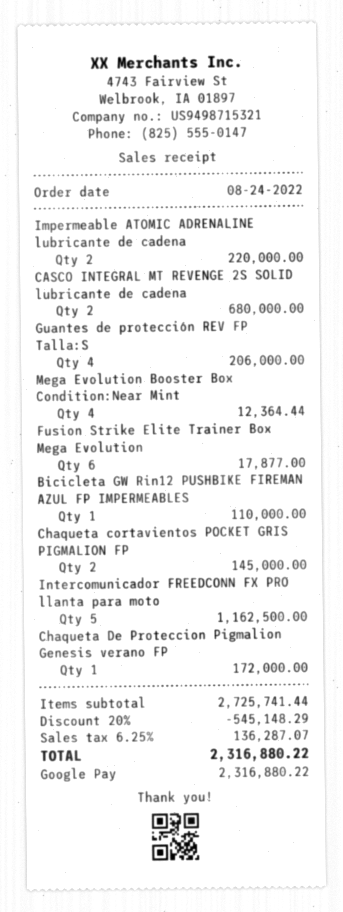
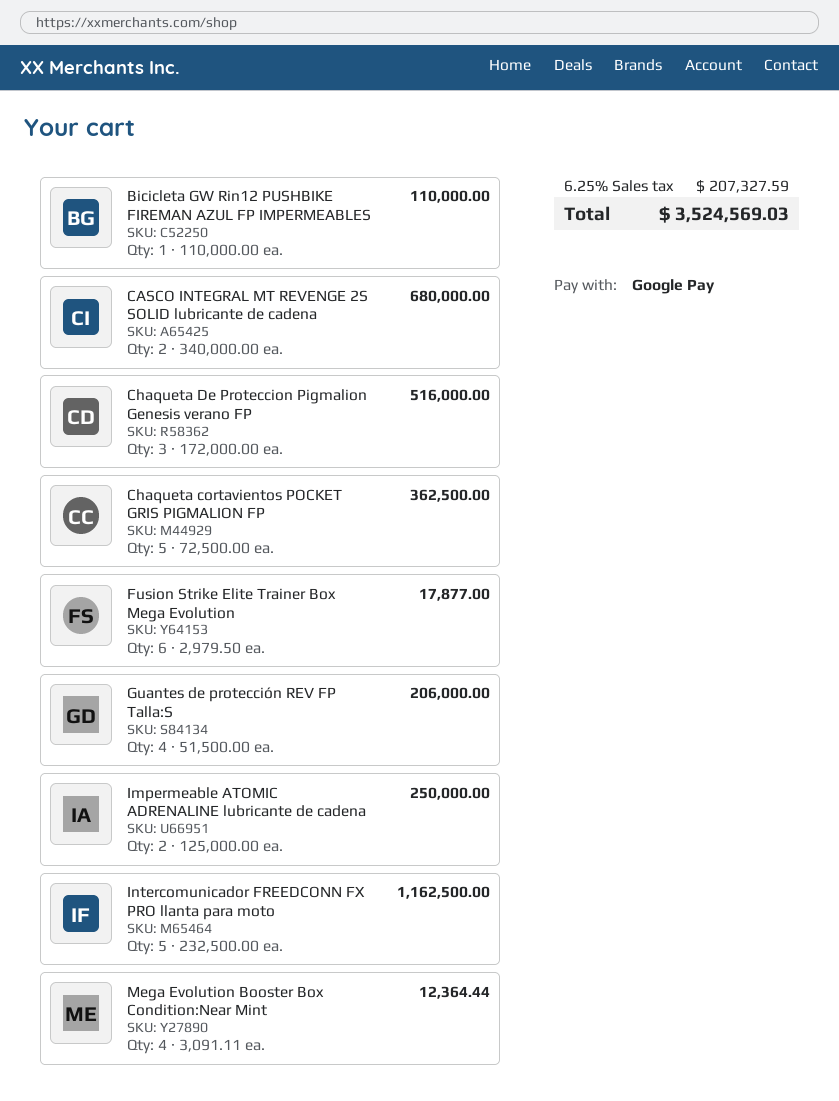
Impermeable ATOMIC ADRENALINE lubricante de cadena: 2 for 220000.00 -> 2 for 250000.00
Chaqueta cortavientos POCKET GRIS PIGMALION FP: 2 for 145000.00 -> 5 for 362500.00
Chaqueta De Proteccion Pigmalion Genesis verano FP: 1 for 172000.00 -> 3 for 516000.00
discount: 20% = 545148.29 -> none
tax: 6.25% = 136287.07 -> 6.25% = 207327.59
total: 2316880.22 -> 3524569.03

